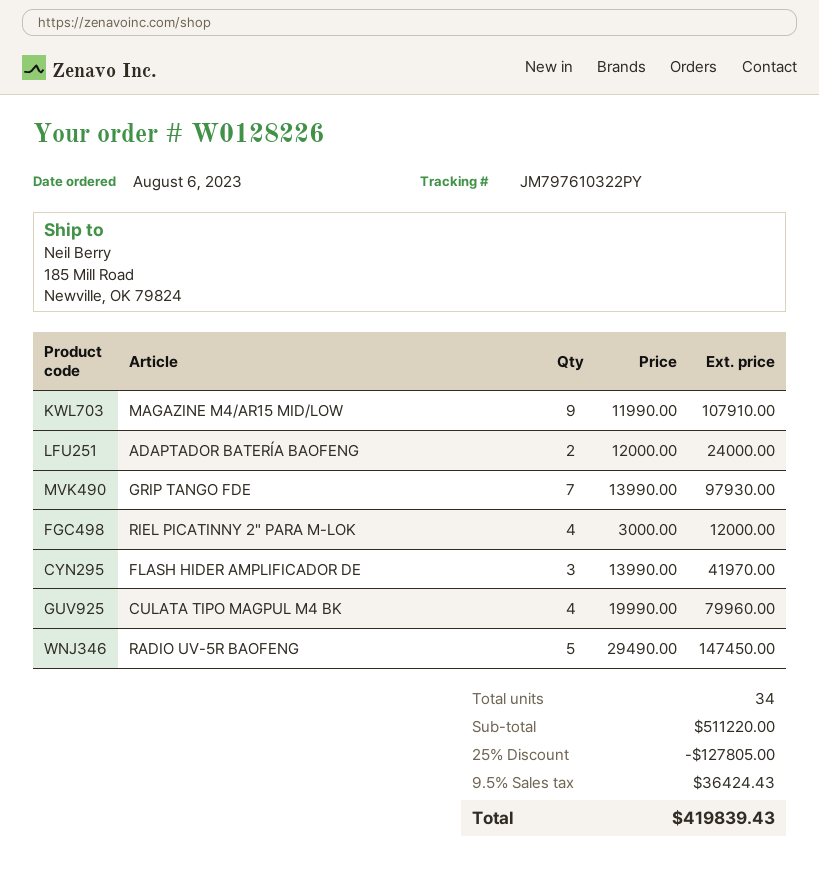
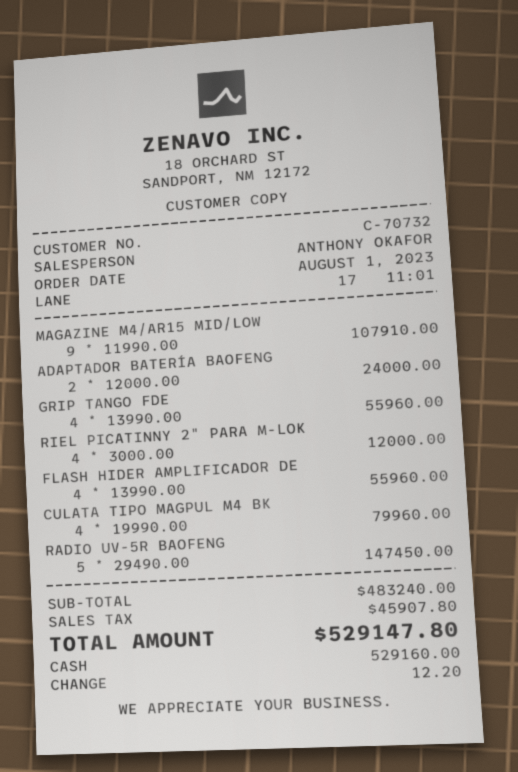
order date: 2023-08-06 -> 2023-08-01
GRIP TANGO FDE: 7 x 13990.00 = 97930.00 -> 4 x 13990.00 = 55960.00
FLASH HIDER AMPLIFICADOR DE: 3 x 13990.00 = 41970.00 -> 4 x 13990.00 = 55960.00
subtotal: 511220.00 -> 483240.00
discount: 25% = 127805.00 -> none
tax: 36424.43 -> 45907.80
total: 419839.43 -> 529147.80

